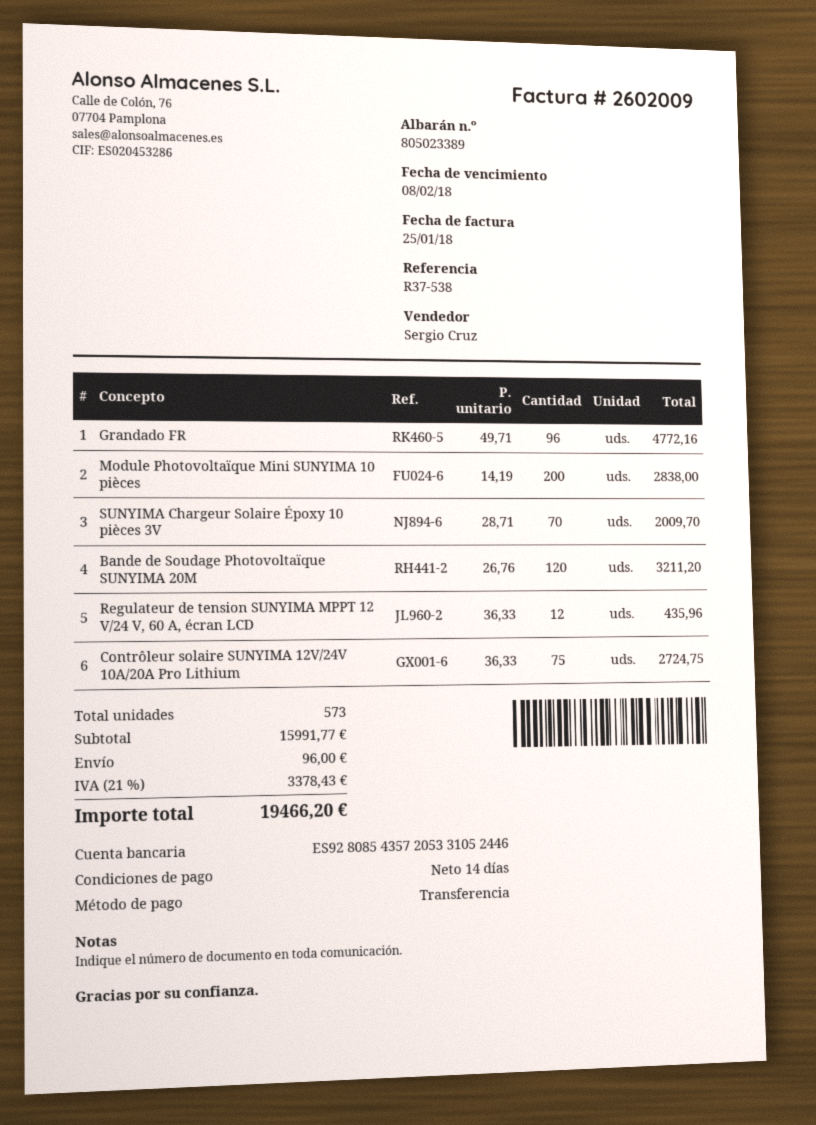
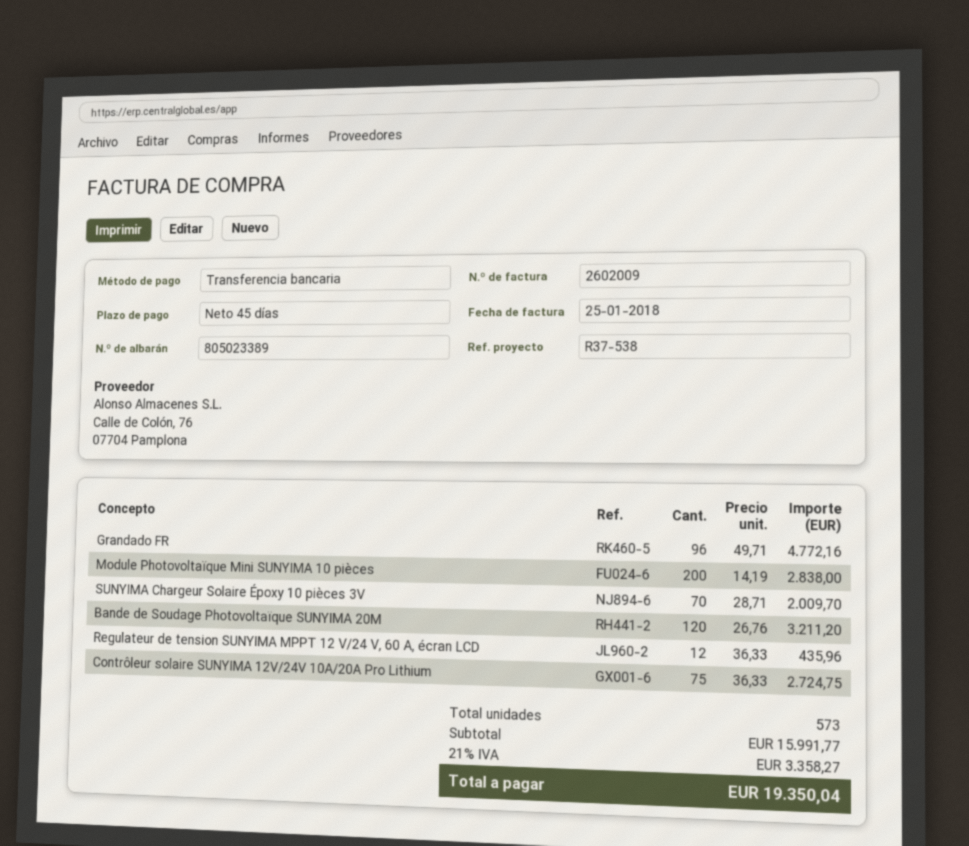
payment terms: 14 days -> 45 days
shipping: 96.00 -> none
tax: 21% = 3378.43 -> 21% = 3358.27
total: 19466.20 -> 19350.04

